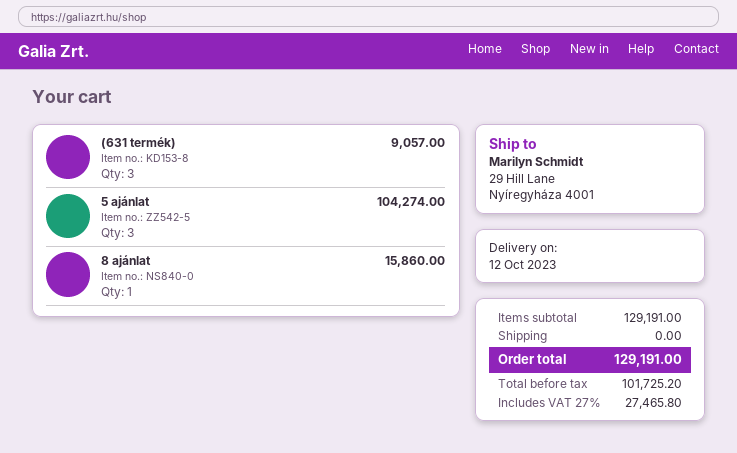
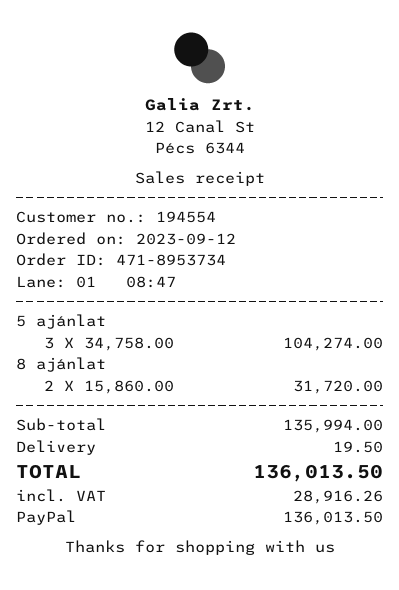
(631 termék): 3 for 9057.00 -> none
8 ajánlat: 1 for 15860.00 -> 2 for 31720.00
subtotal: 129191.00 -> 135994.00
shipping: 0.00 -> 19.50
tax: 27465.80 -> 28916.26
total: 129191.00 -> 136013.50

